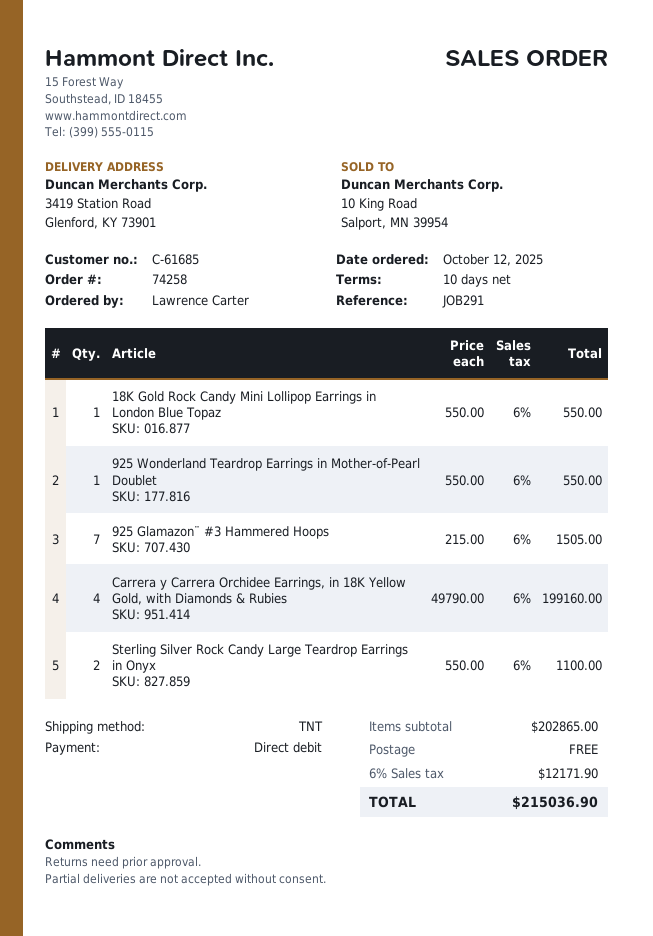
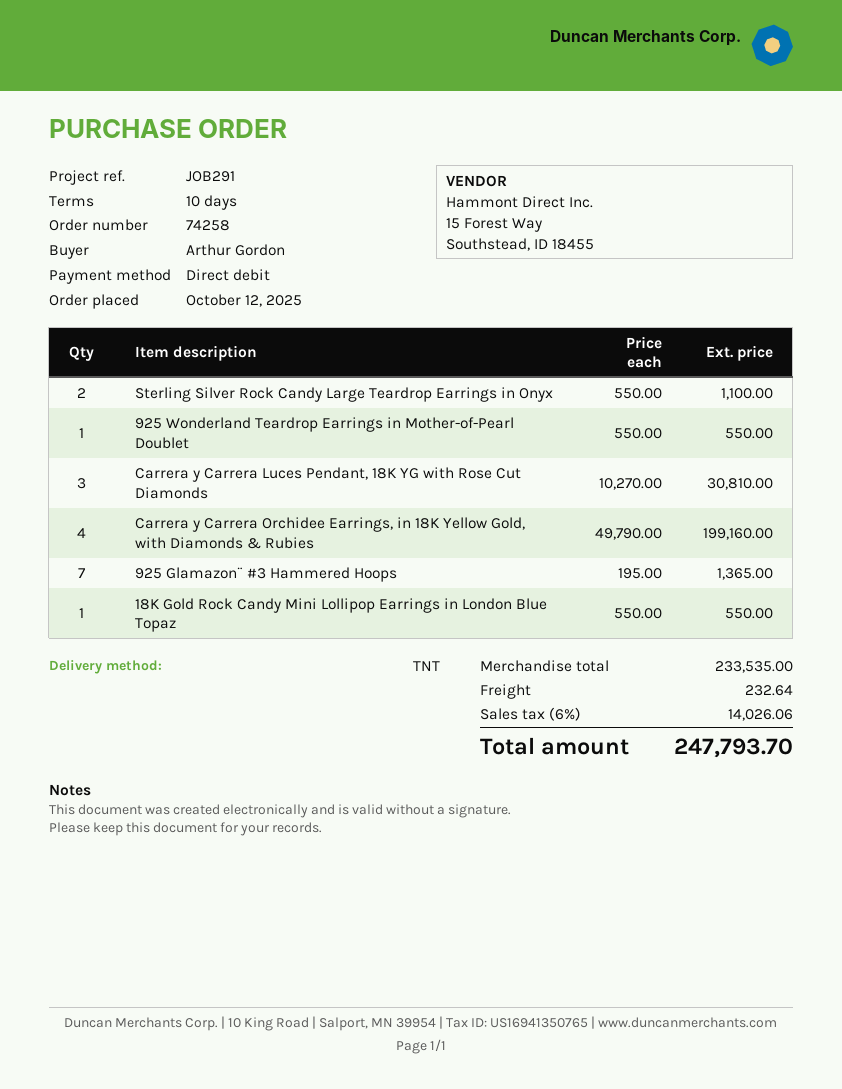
ordered by: Lawrence Carter -> Arthur Gordon
925 Glamazon¨ #3 Hammered Hoops: 7 x 215.00 = 1505.00 -> 7 x 195.00 = 1365.00
Carrera y Carrera Luces Pendant, 18K YG with Rose Cut Diamonds: none -> 3 x 10270.00 = 30810.00
subtotal: 202865.00 -> 233535.00
shipping: 0.00 -> 232.64
tax: 6% = 12171.90 -> 6% = 14026.06
total: 215036.90 -> 247793.70

